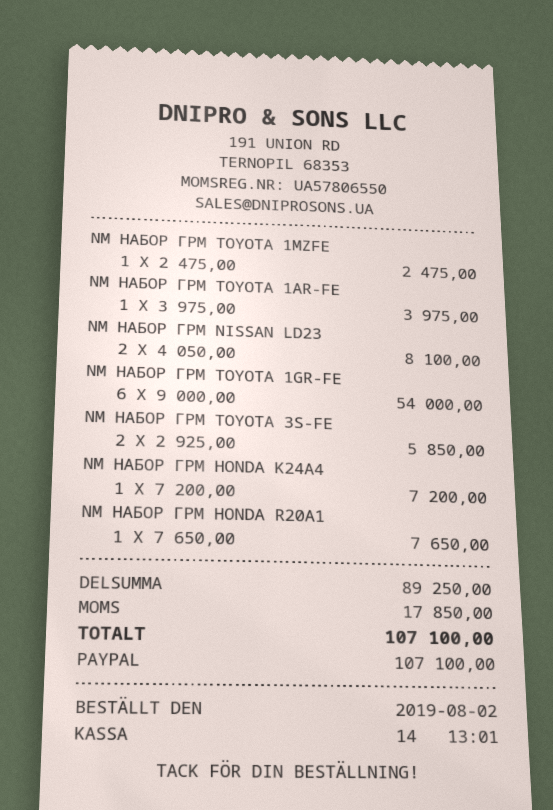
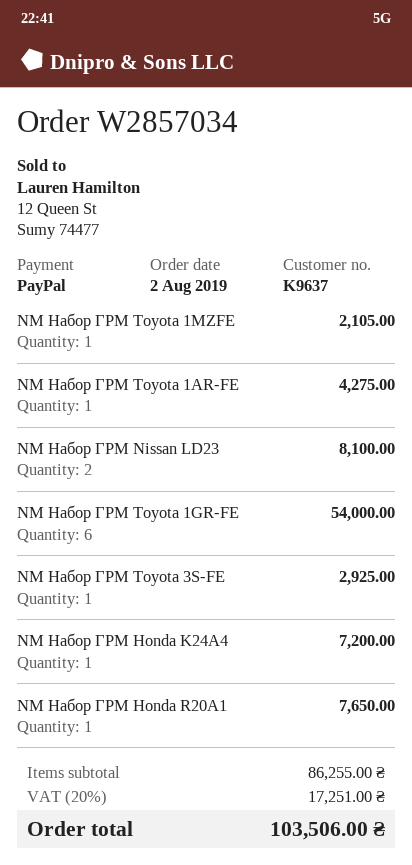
NM НАБОР ГРМ TOYOTA 1MZFE: 1 for 2475.00 -> 1 for 2105.00
NM НАБОР ГРМ TOYOTA 1AR-FE: 1 for 3975.00 -> 1 for 4275.00
NM НАБОР ГРМ TOYOTA 3S-FE: 2 for 5850.00 -> 1 for 2925.00
subtotal: 89250.00 -> 86255.00
tax: 17850.00 -> 17251.00
total: 107100.00 -> 103506.00

